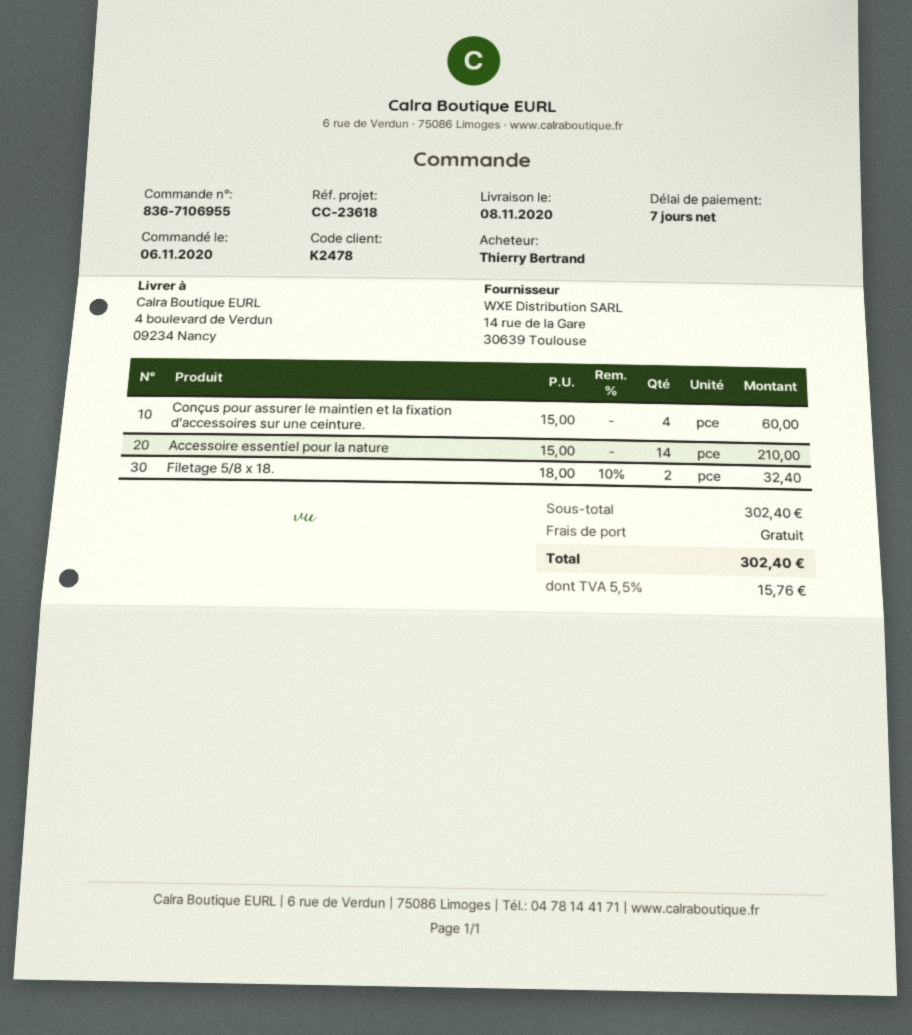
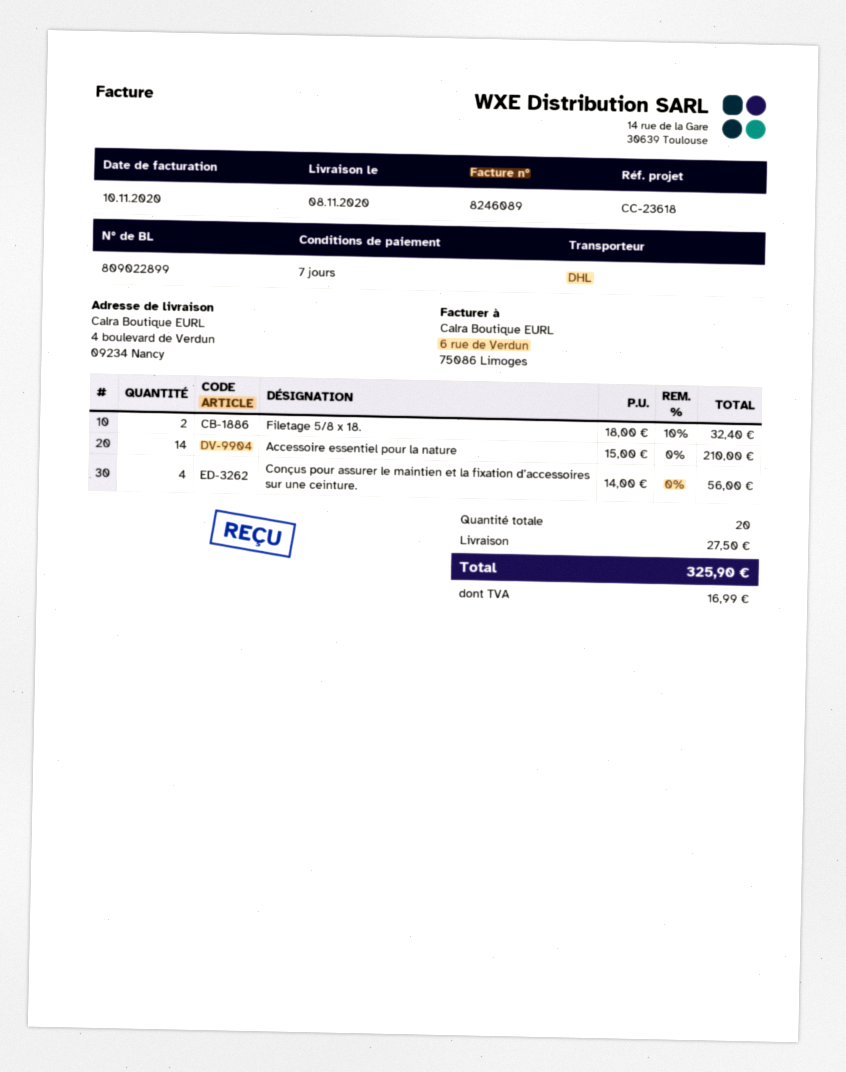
Conçus pour assurer le maintien et la fixation d’accessoires sur une ceinture.: 4 x 15.00 = 60.00 -> 4 x 14.00 = 56.00
shipping: 0.00 -> 27.50
tax: 15.76 -> 16.99
total: 302.40 -> 325.90

